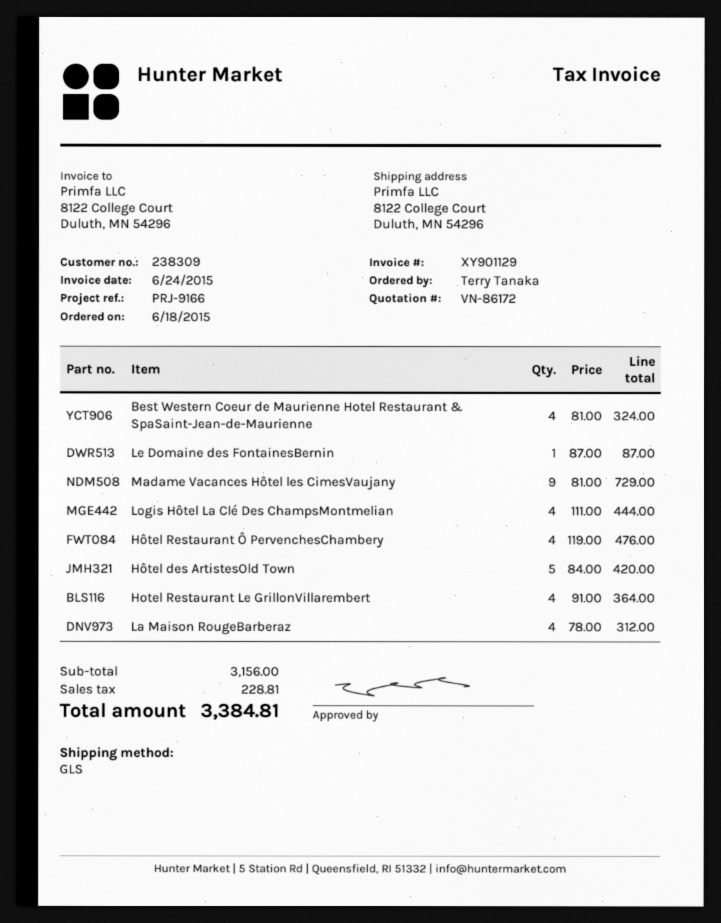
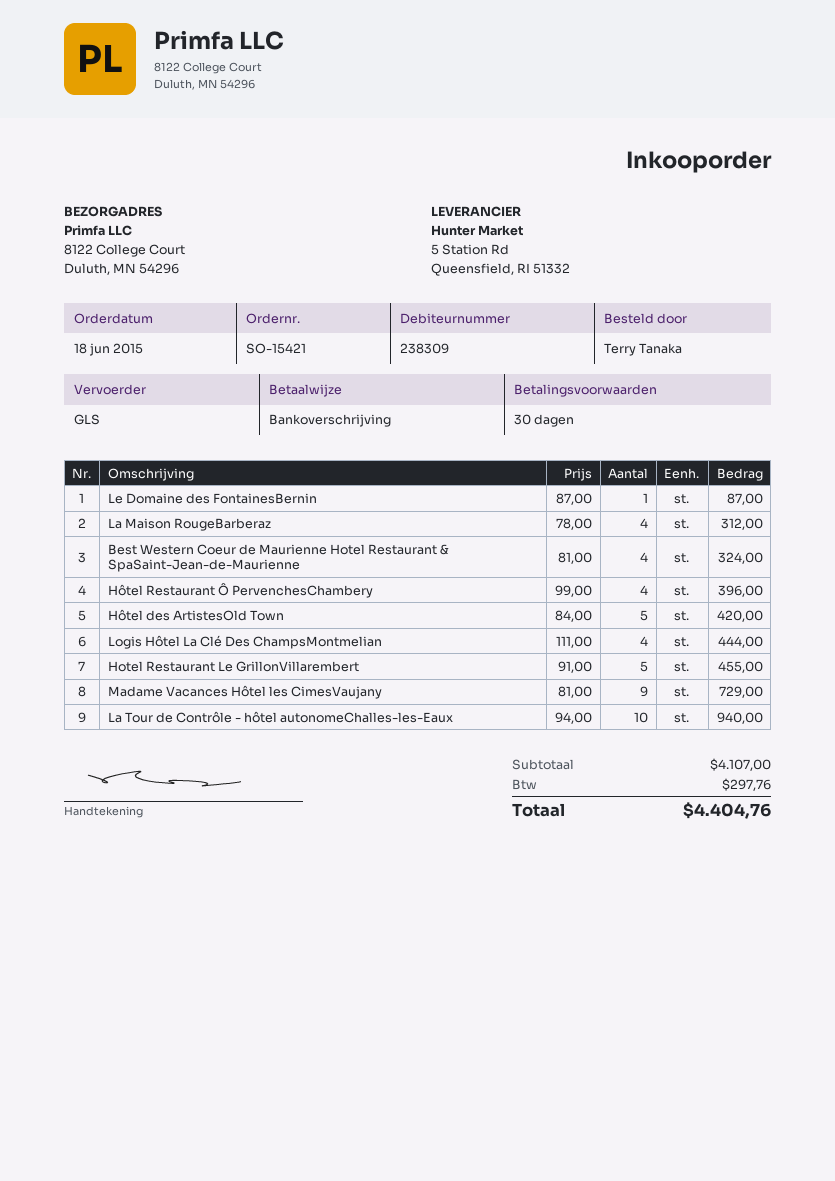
Hôtel Restaurant Ô PervenchesChambery: 4 x 119.00 = 476.00 -> 4 x 99.00 = 396.00
Hotel Restaurant Le GrillonVillarembert: 4 x 91.00 = 364.00 -> 5 x 91.00 = 455.00
La Tour de Contrôle - hôtel autonomeChalles-les-Eaux: none -> 10 x 94.00 = 940.00
subtotal: 3156.00 -> 4107.00
tax: 228.81 -> 297.76
total: 3384.81 -> 4404.76

